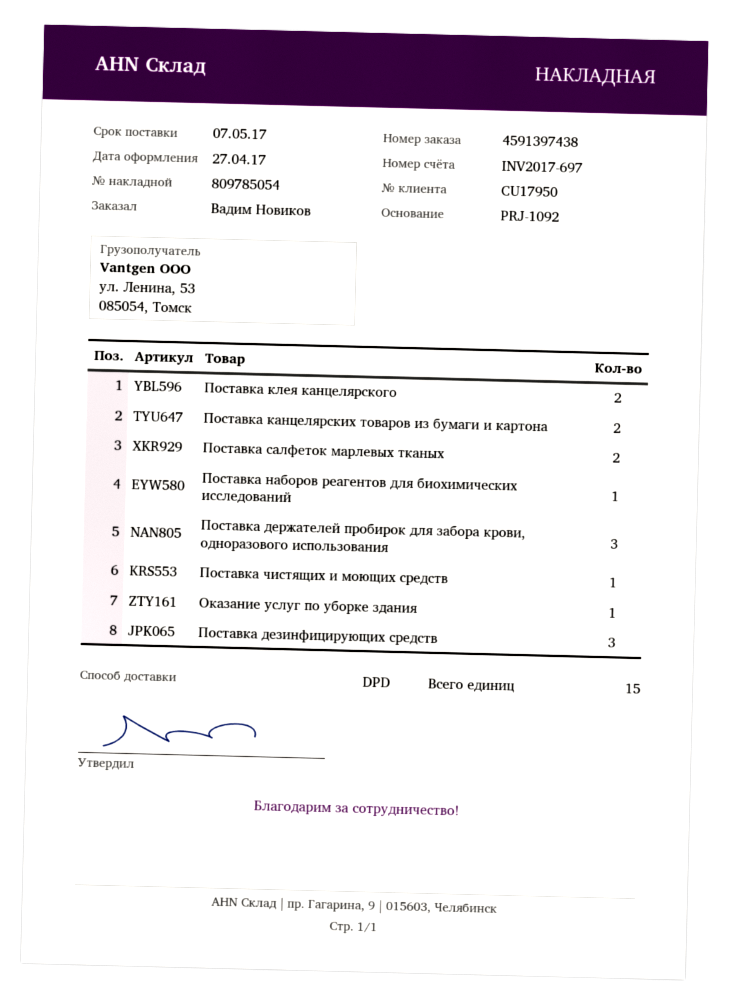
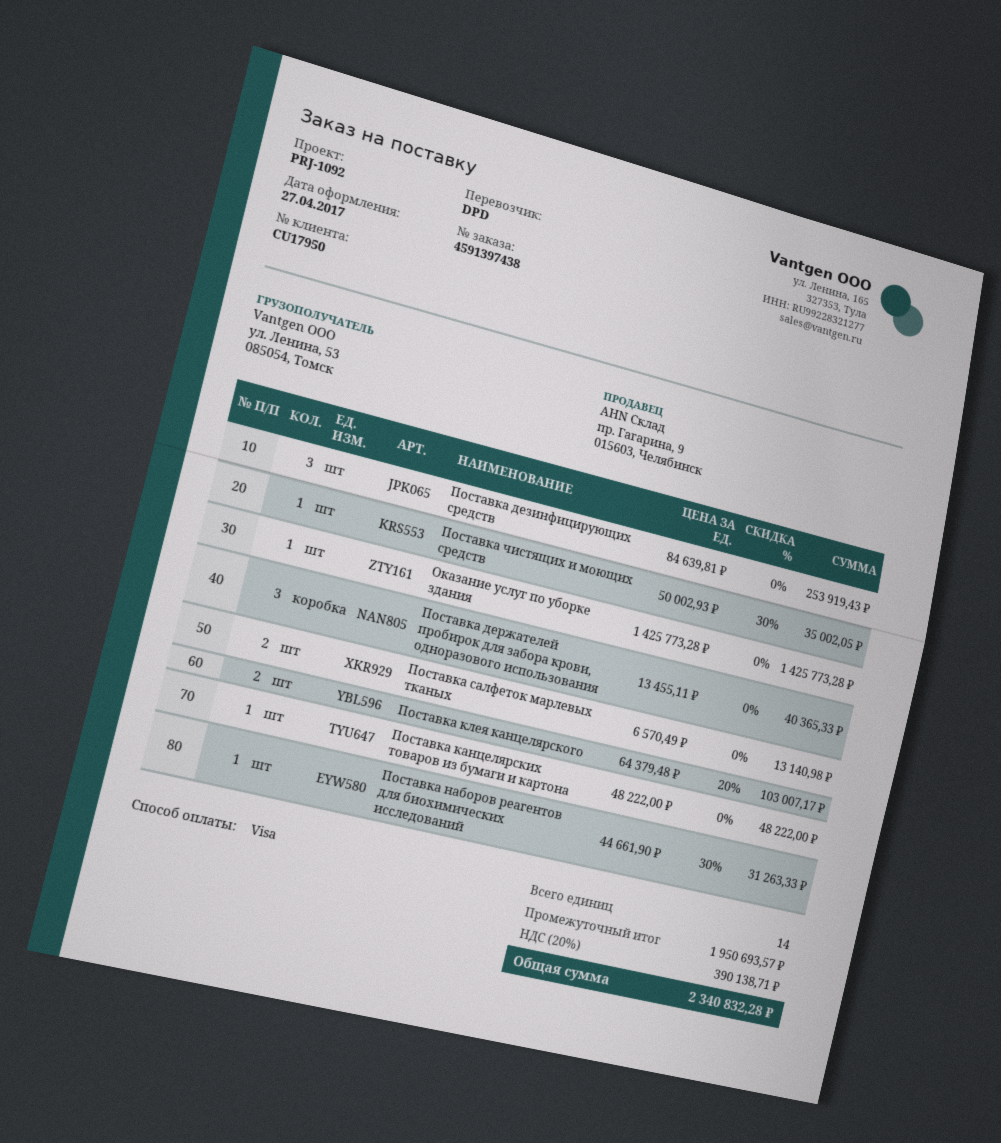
Поставка канцелярских товаров из бумаги и картона: 2 -> 1
total quantity: 15 -> 14

